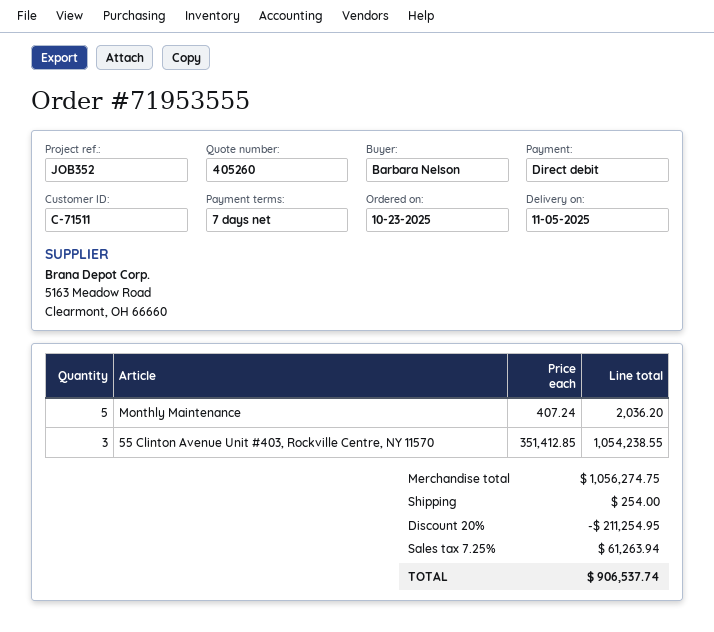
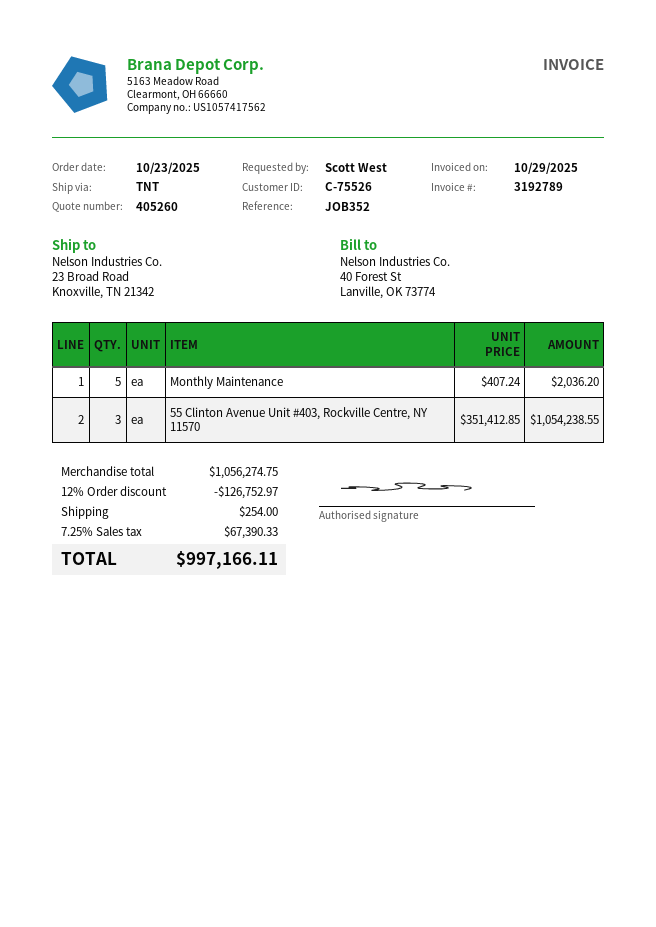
customer number: C-71511 -> C-75526
ordered by: Barbara Nelson -> Scott West
discount: 20% = 211254.95 -> 12% = 126752.97
tax: 7.25% = 61263.94 -> 7.25% = 67390.33
total: 906537.74 -> 997166.11

